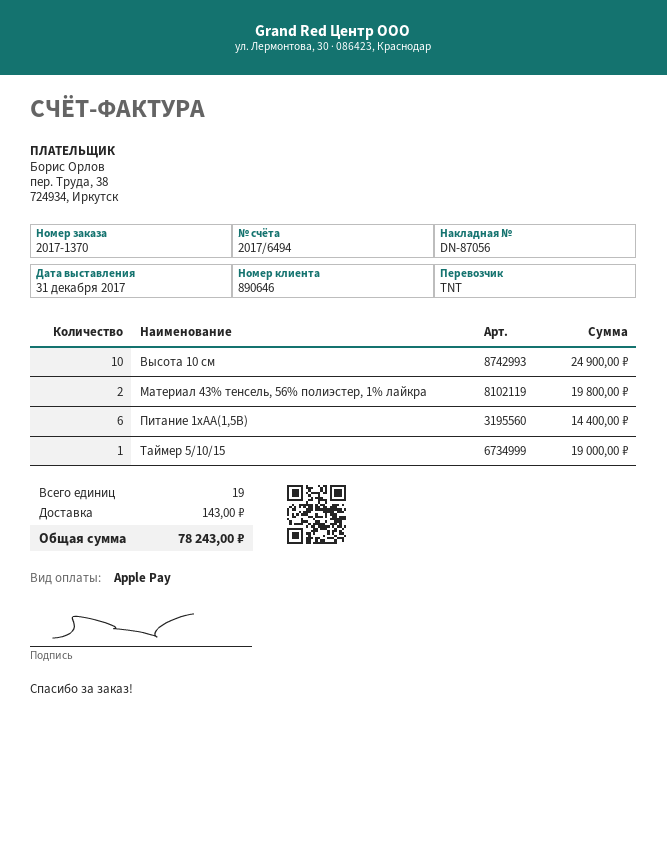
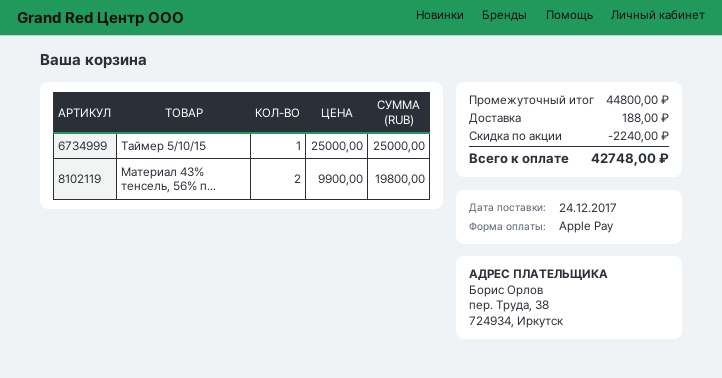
Высота 10 см: 10 for 24900.00 -> none
Питание 1хАА(1,5В): 6 for 14400.00 -> none
Таймер 5/10/15: 1 for 19000.00 -> 1 for 25000.00
discount: none -> 2240.00
shipping: 143.00 -> 188.00
total: 78243.00 -> 42748.00

